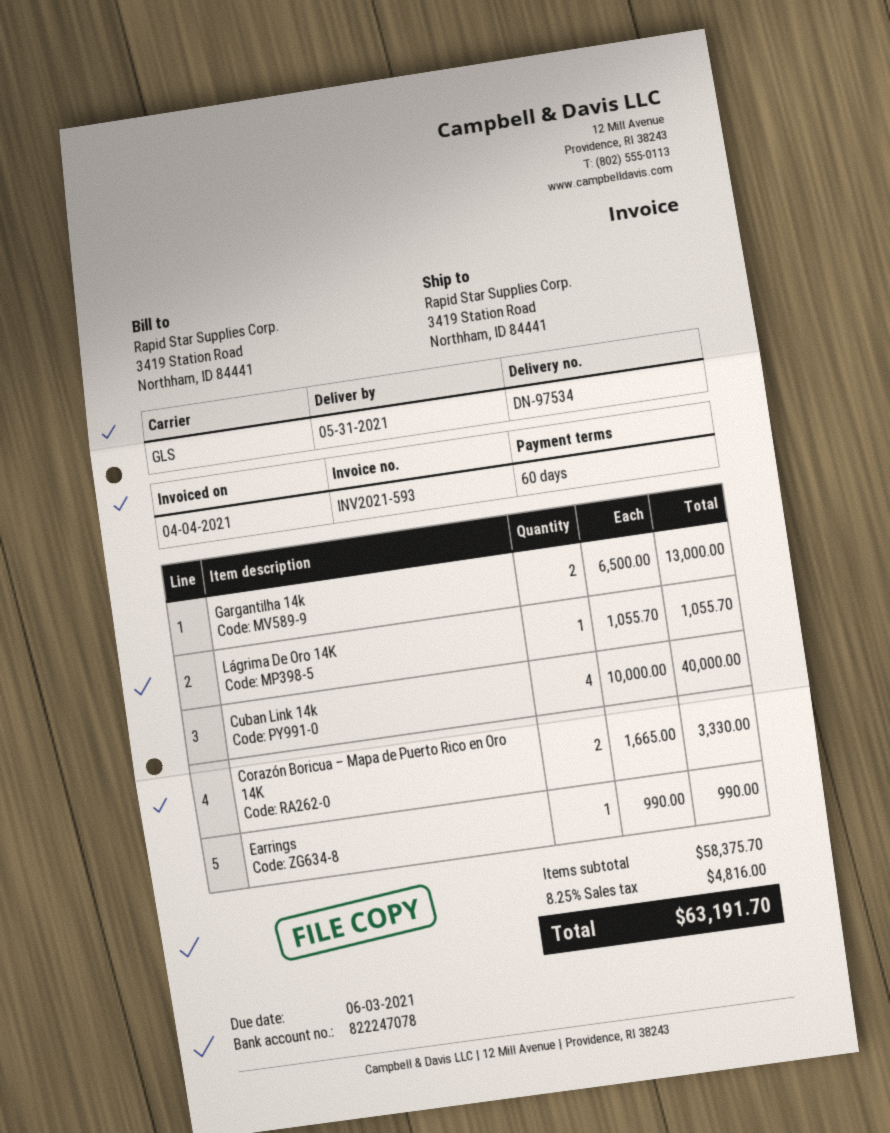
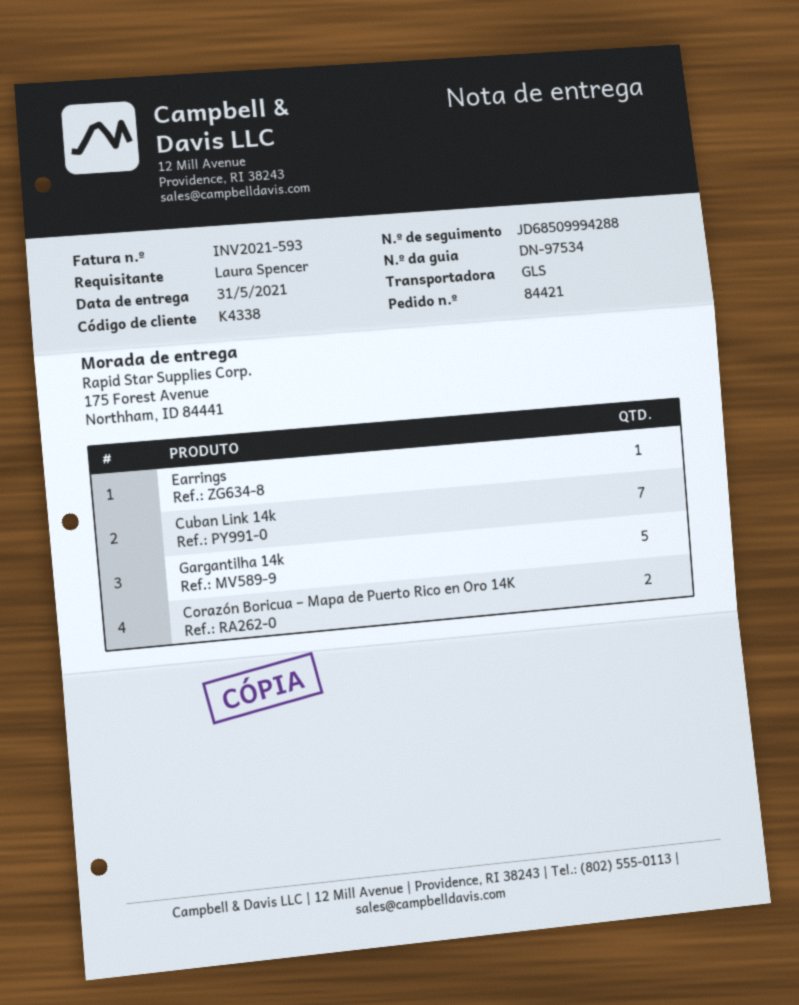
ship to: 3419 Station Road, Northham, ID 84441 -> 175 Forest Avenue, Northham, ID 84441
Gargantilha 14k: 2 -> 5
Lágrima De Oro 14K: 1 -> none
Cuban Link 14k: 4 -> 7

